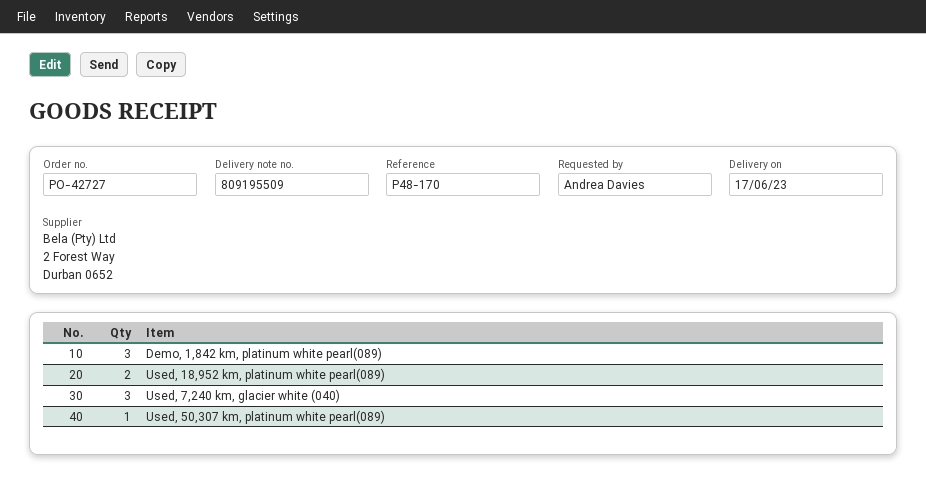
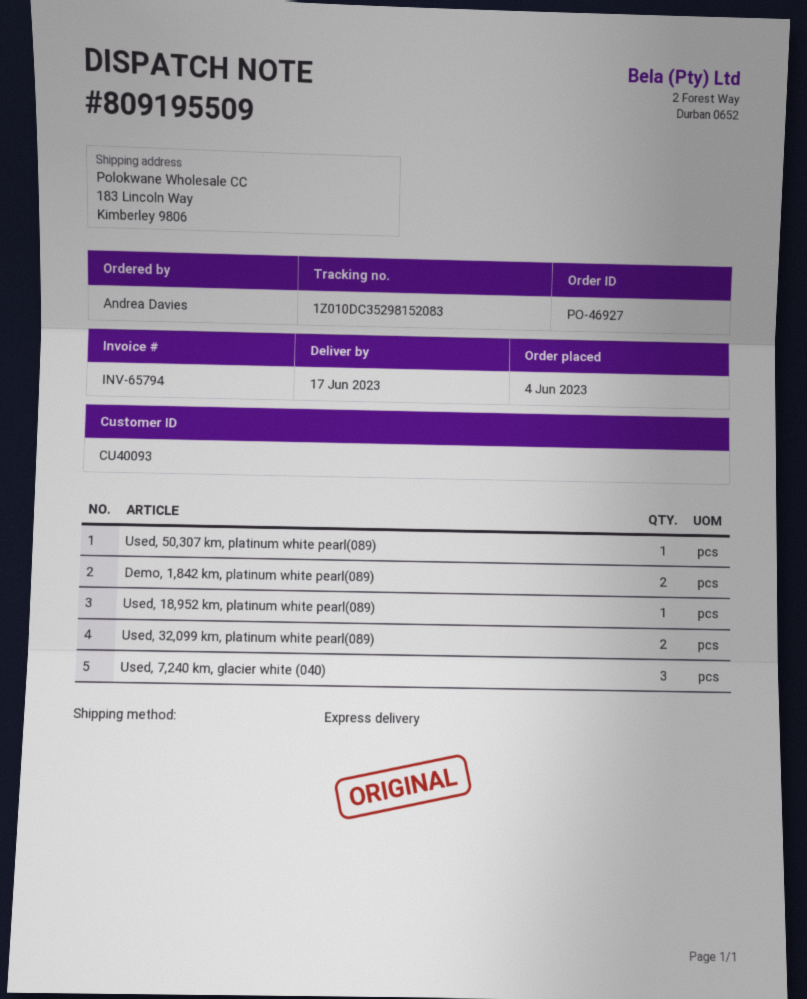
order number: PO-42727 -> PO-46927
Demo, 1,842 km, platinum white pearl(089): 3 -> 2
Used, 18,952 km, platinum white pearl(089): 2 -> 1
Used, 32,099 km, platinum white pearl(089): none -> 2

